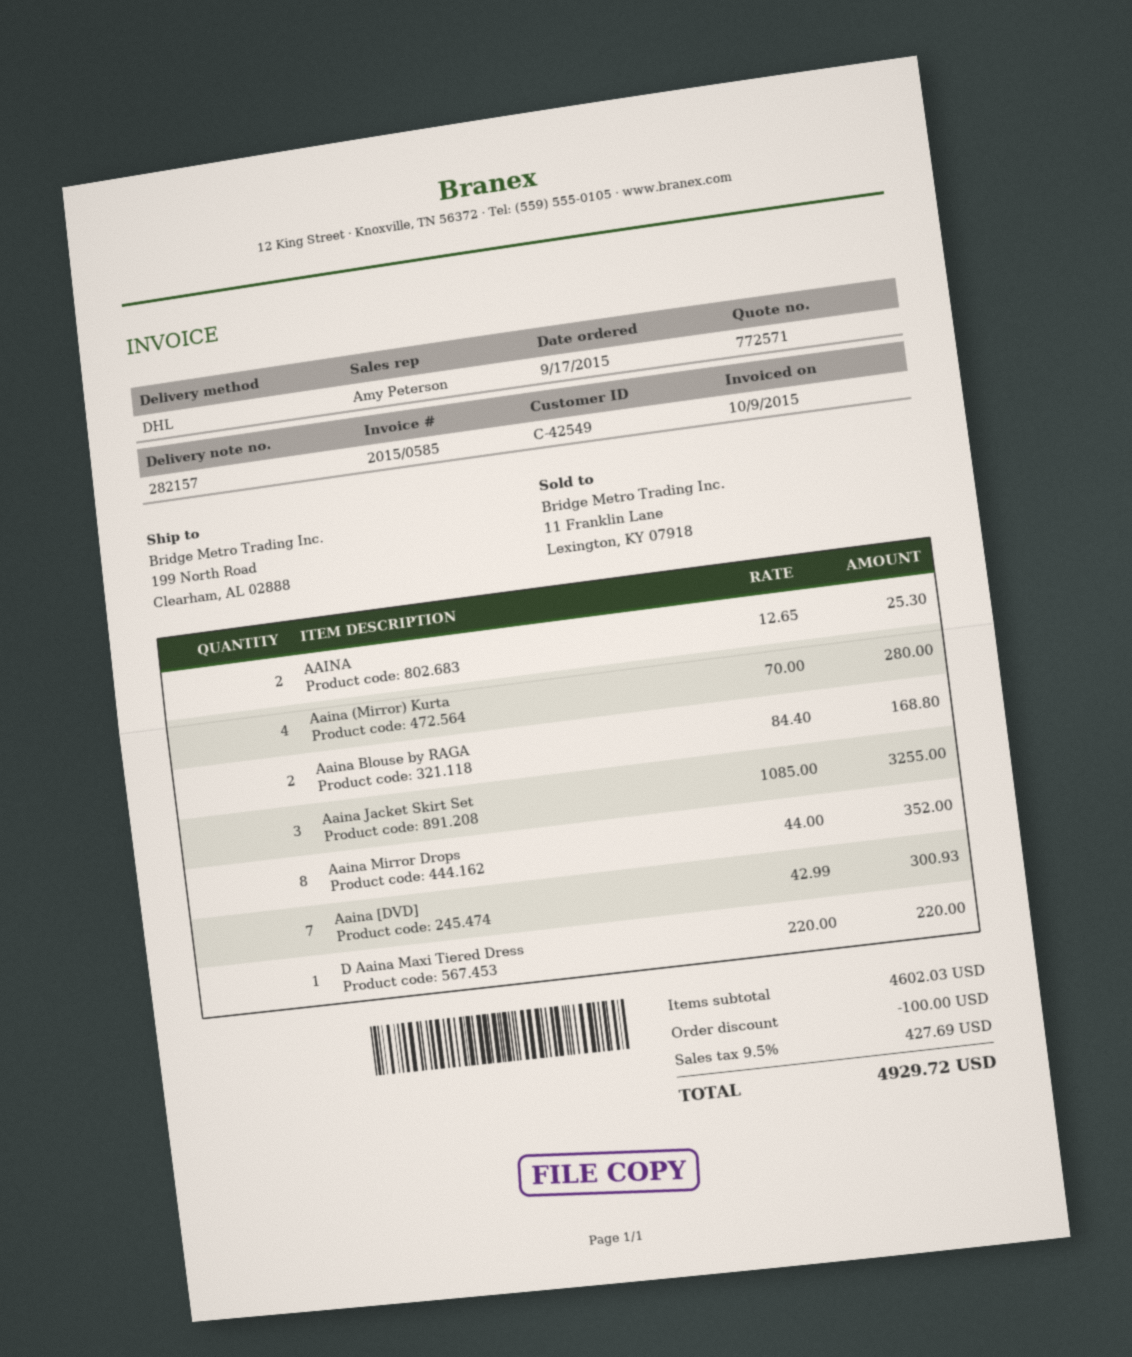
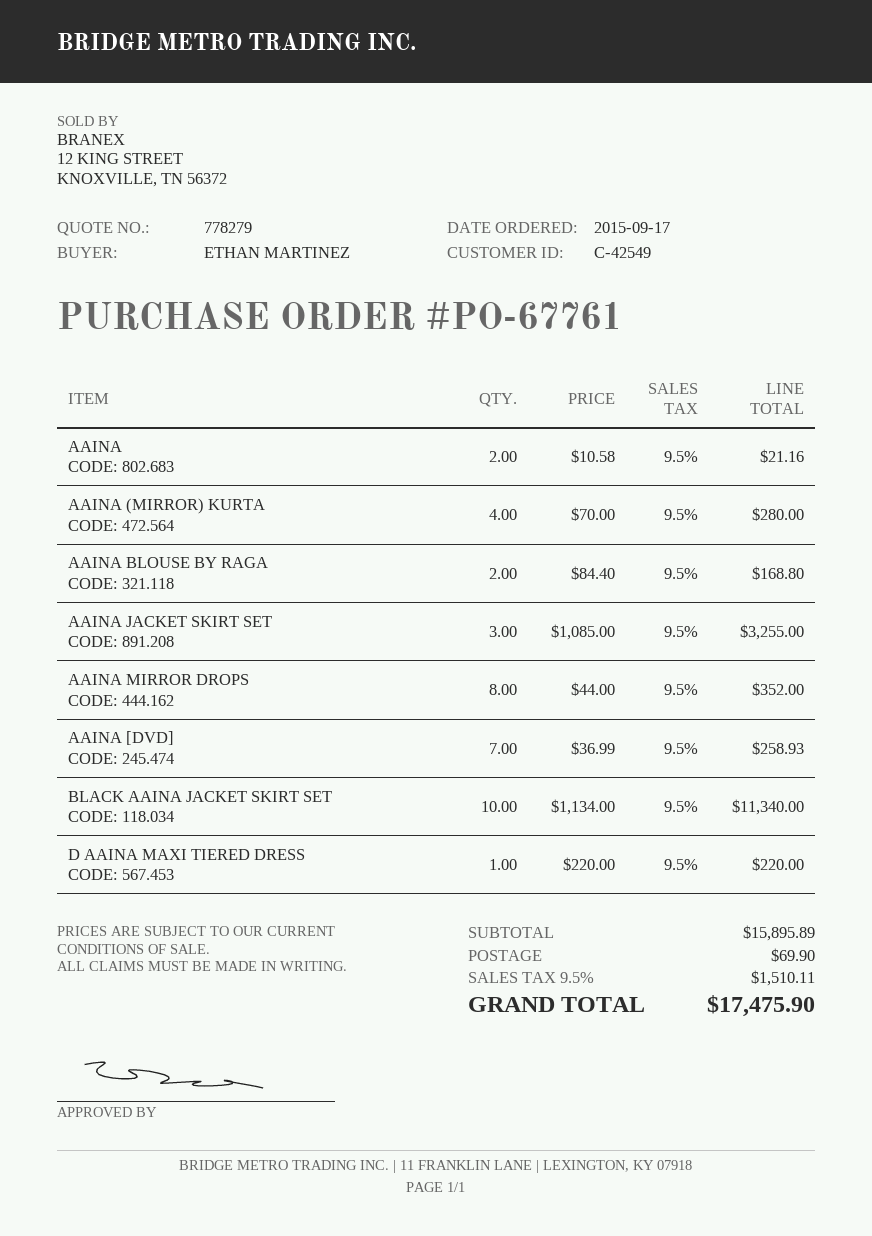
quote number: 772571 -> 778279
AAINA: 2 x 12.65 = 25.30 -> 2 x 10.58 = 21.16
Aaina [DVD]: 7 x 42.99 = 300.93 -> 7 x 36.99 = 258.93
BLACK AAINA JACKET SKIRT SET: none -> 10 x 1134.00 = 11340.00
subtotal: 4602.03 -> 15895.89
discount: 100.00 -> none
shipping: none -> 69.90
tax: 9.5% = 427.69 -> 9.5% = 1510.11
total: 4929.72 -> 17475.90

